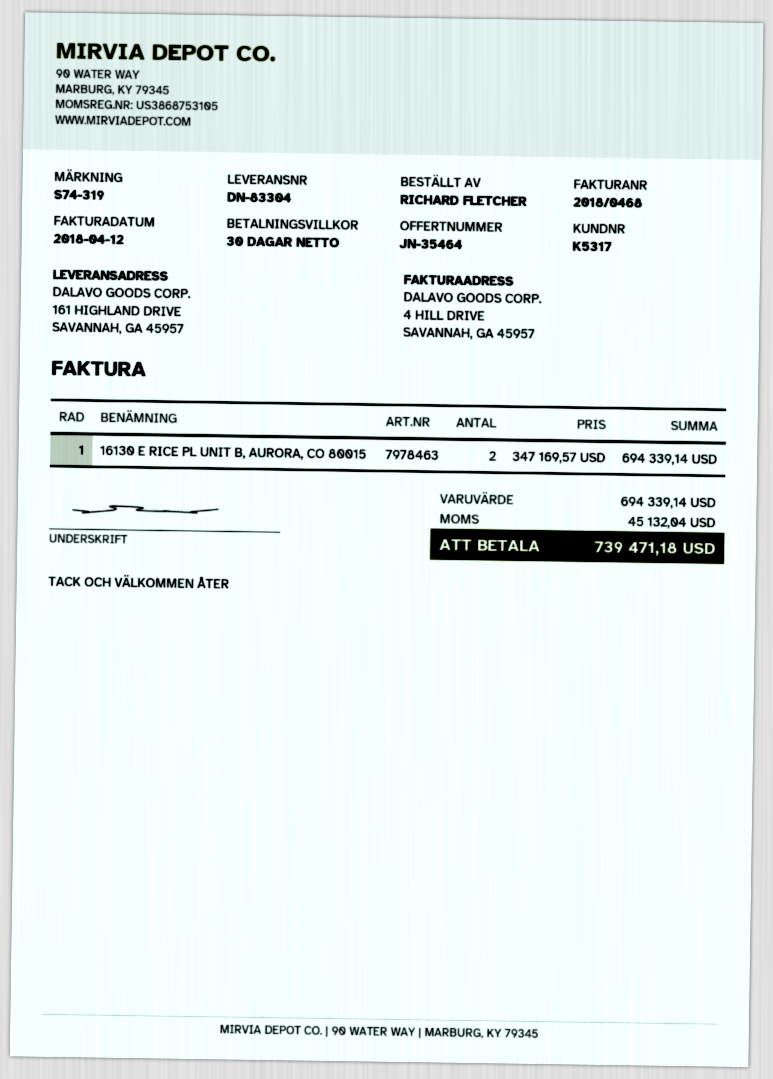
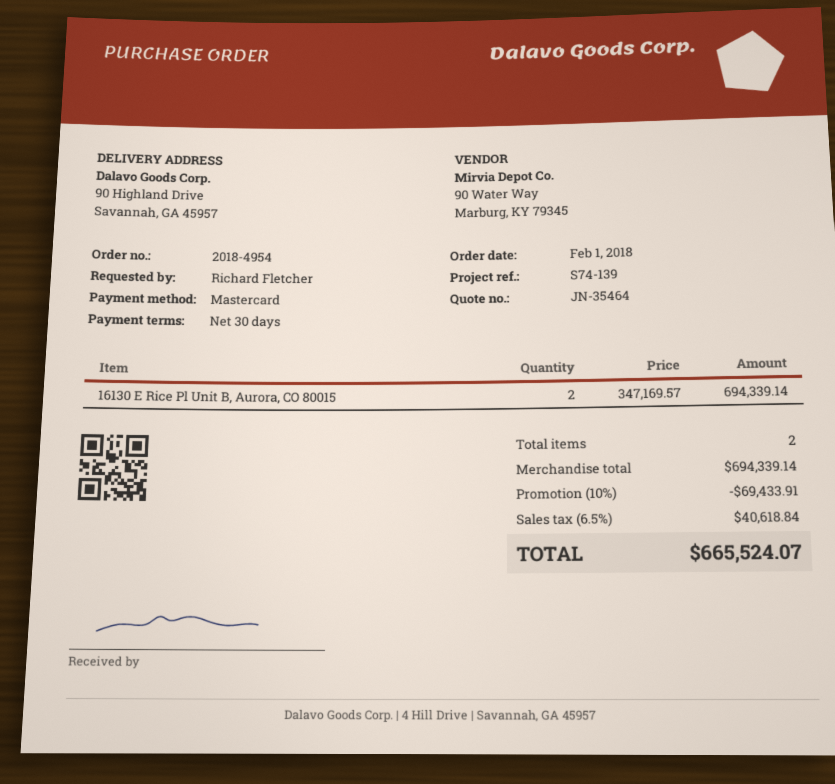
reference: S74-319 -> S74-139
ship to: 161 HIGHLAND DRIVE, SAVANNAH, GA 45957 -> 90 Highland Drive, Savannah, GA 45957
discount: none -> 10% = 69433.91
tax: 45132.04 -> 40618.84
total: 739471.18 -> 665524.07

